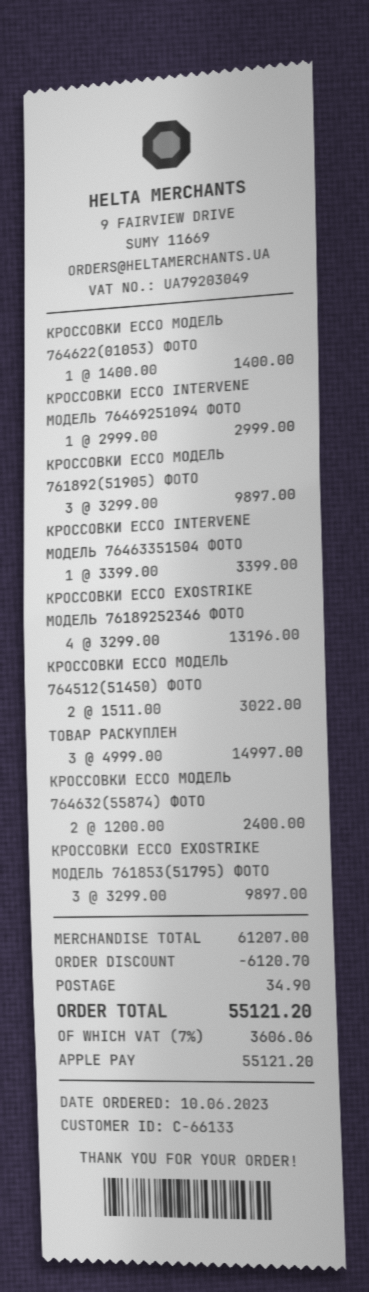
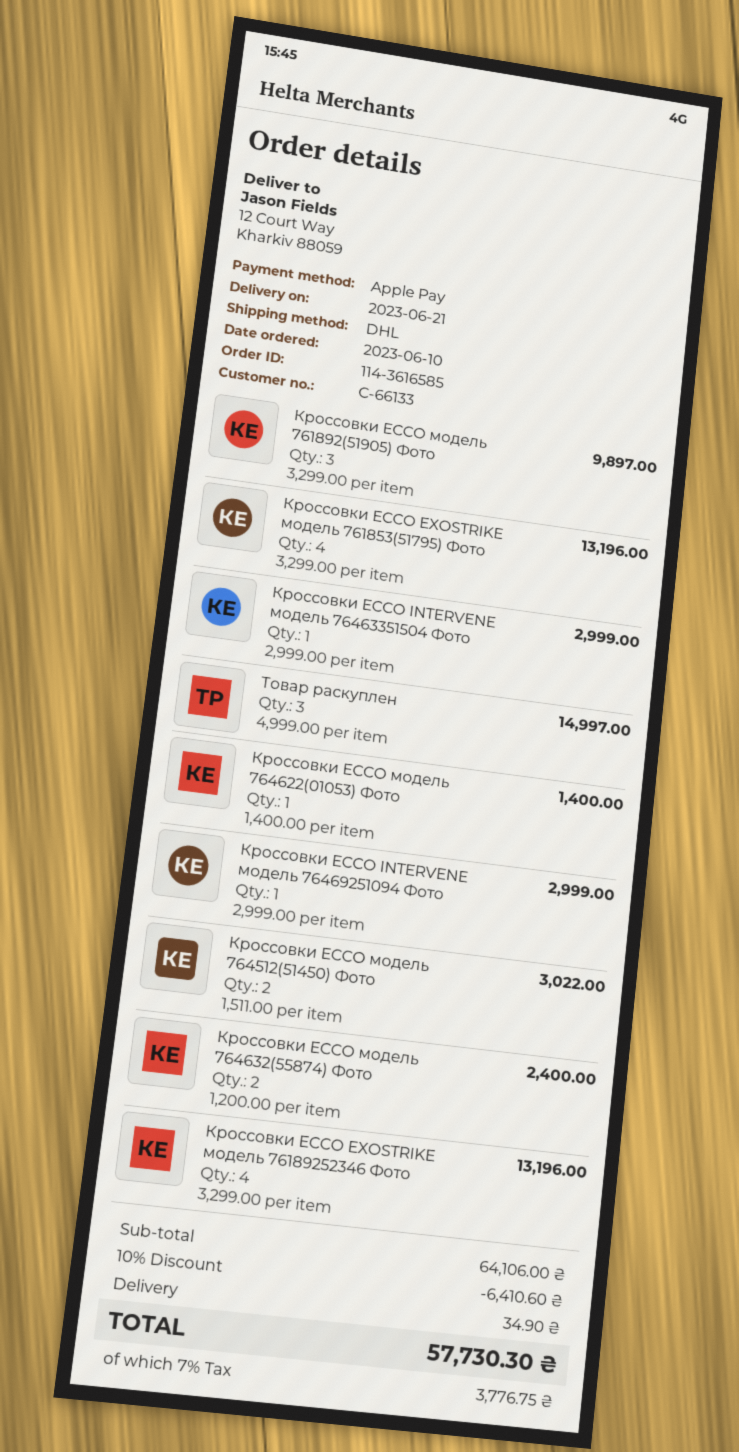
КРОССОВКИ ECCO INTERVENE МОДЕЛЬ 76463351504 ФОТО: 1 x 3399.00 = 3399.00 -> 1 x 2999.00 = 2999.00
КРОССОВКИ ECCO EXOSTRIKE МОДЕЛЬ 761853(51795) ФОТО: 3 x 3299.00 = 9897.00 -> 4 x 3299.00 = 13196.00
subtotal: 61207.00 -> 64106.00
discount: 6120.70 -> 6410.60
tax: 7% = 3606.06 -> 7% = 3776.75
total: 55121.20 -> 57730.30

